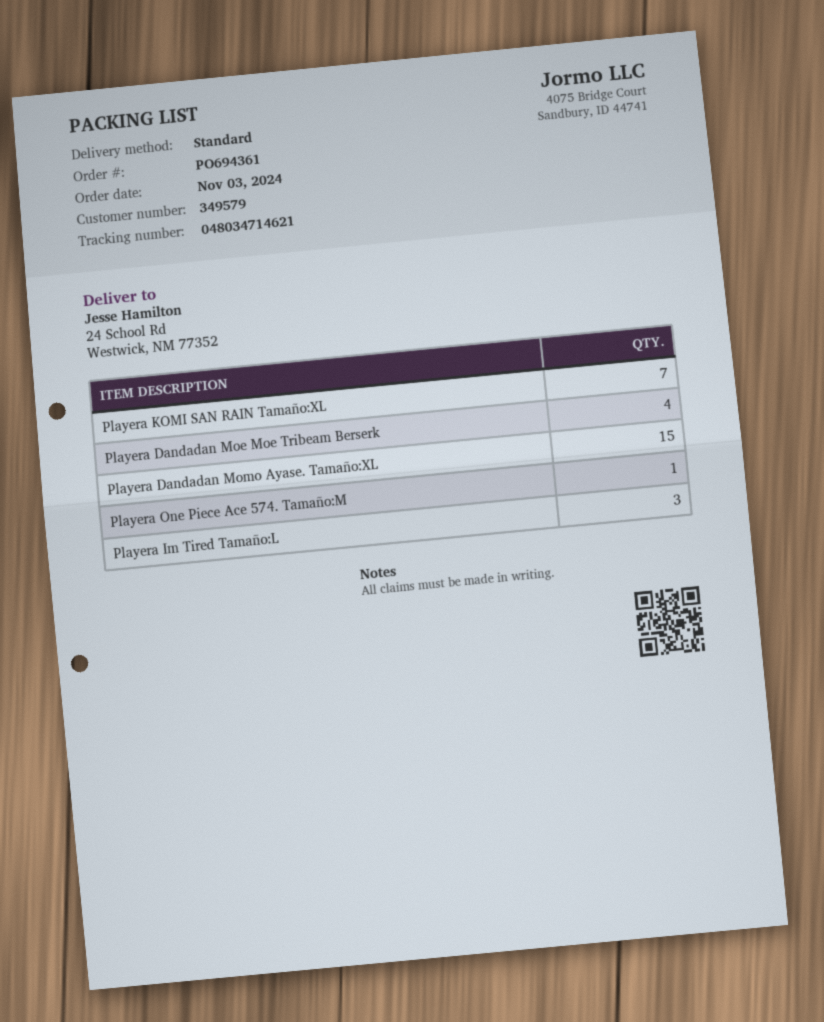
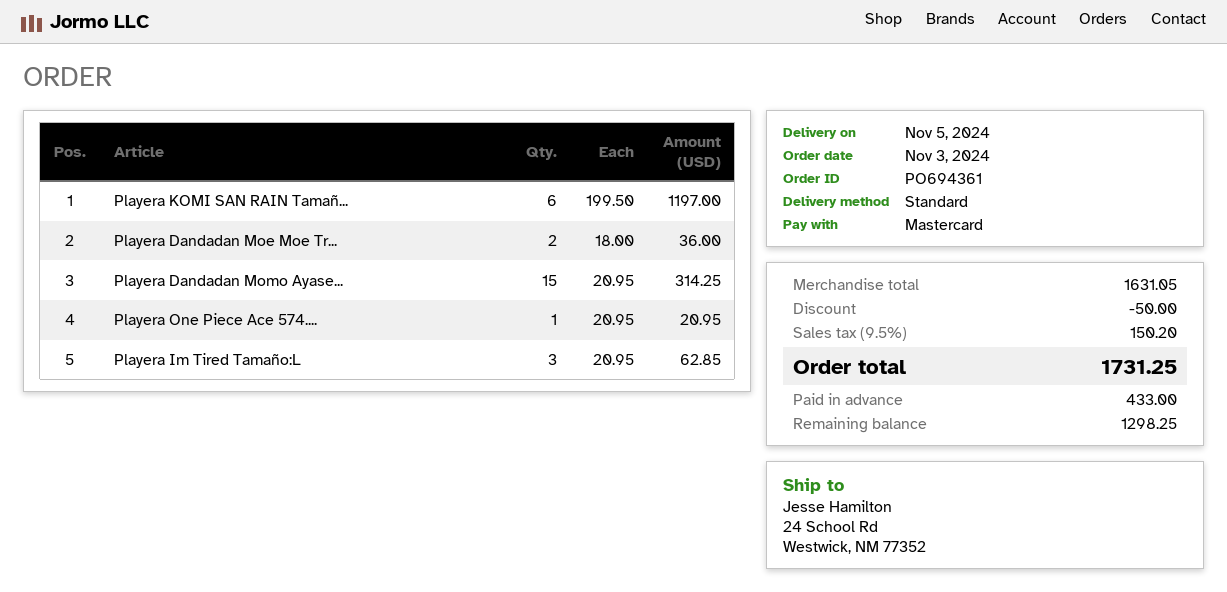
Playera KOMI SAN RAIN Tamaño:XL: 7 -> 6
Playera Dandadan Moe Moe Tribeam Berserk: 4 -> 2

